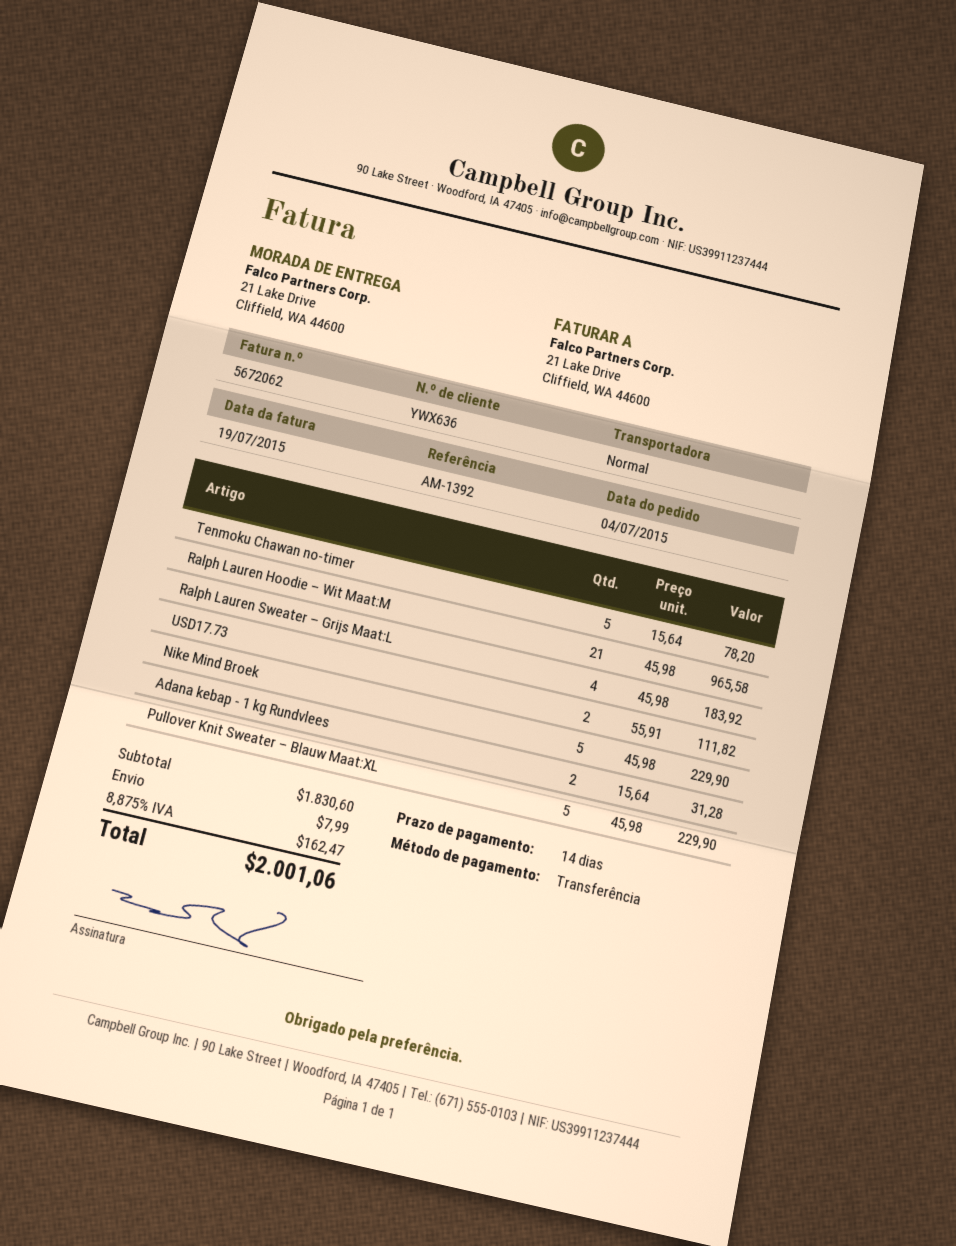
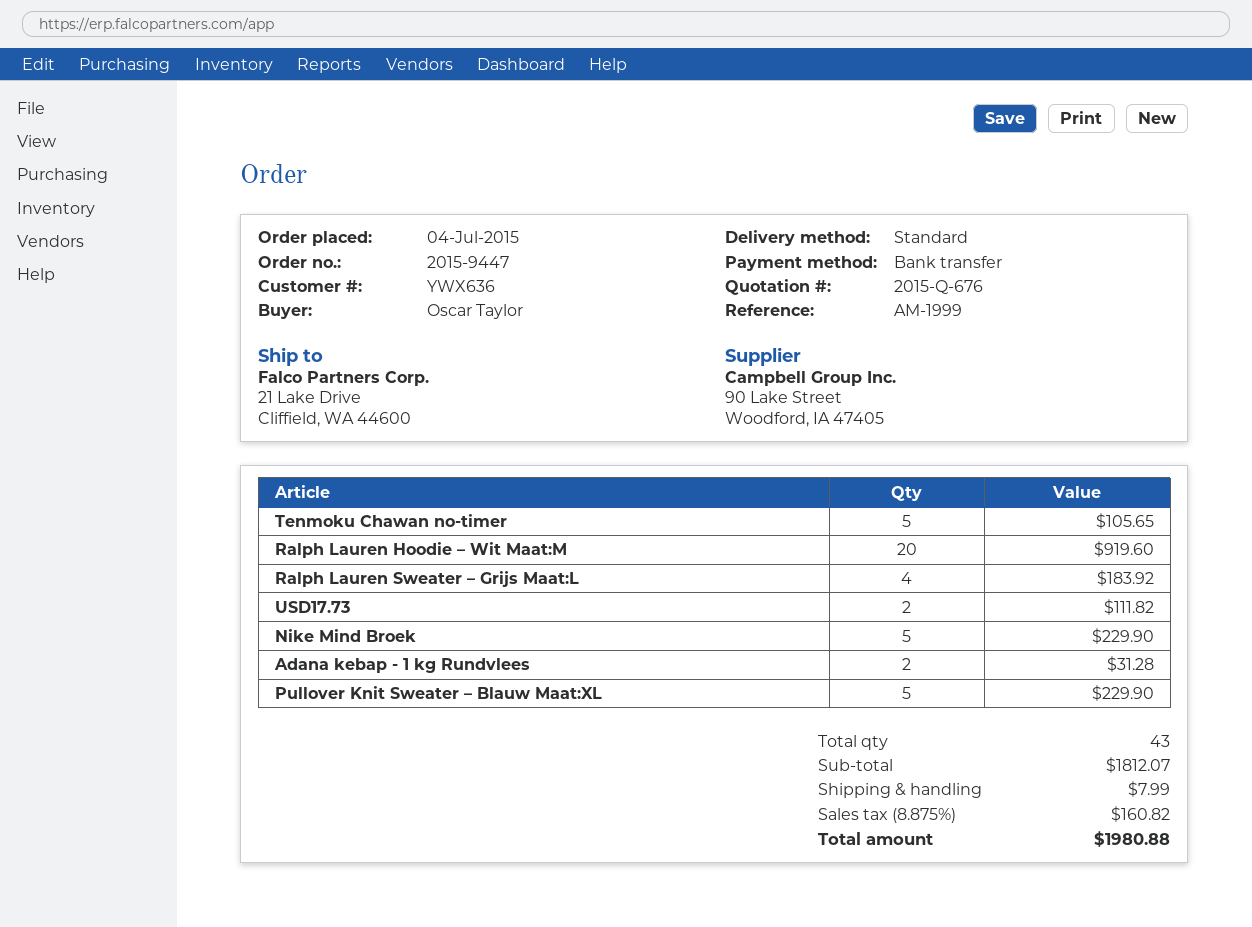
reference: AM-1392 -> AM-1999
Tenmoku Chawan no-timer: 5 for 78.20 -> 5 for 105.65
Ralph Lauren Hoodie – Wit Maat:M: 21 for 965.58 -> 20 for 919.60
subtotal: 1830.60 -> 1812.07
tax: 8.875% = 162.47 -> 8.875% = 160.82
total: 2001.06 -> 1980.88

